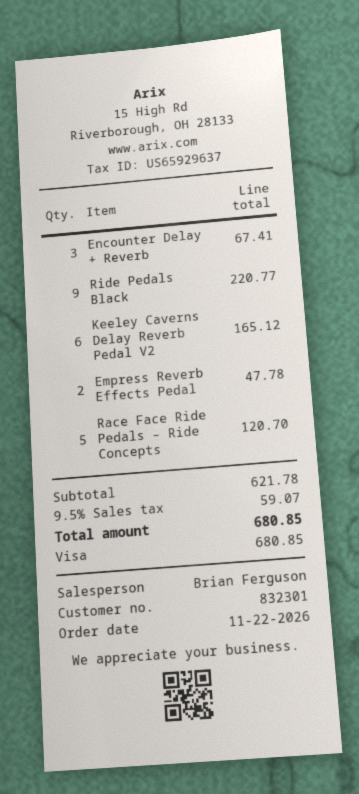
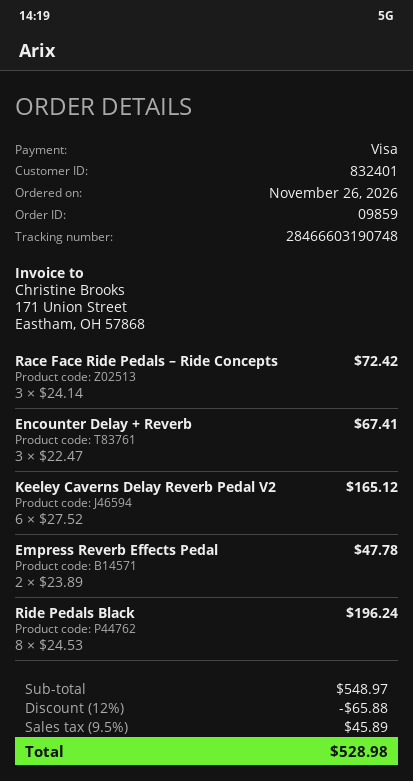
order date: 2026-11-22 -> 2026-11-26
customer number: 832301 -> 832401
Ride Pedals Black: 9 for 220.77 -> 8 for 196.24
Race Face Ride Pedals – Ride Concepts: 5 for 120.70 -> 3 for 72.42
subtotal: 621.78 -> 548.97
discount: none -> 12% = 65.88
tax: 9.5% = 59.07 -> 9.5% = 45.89
total: 680.85 -> 528.98

